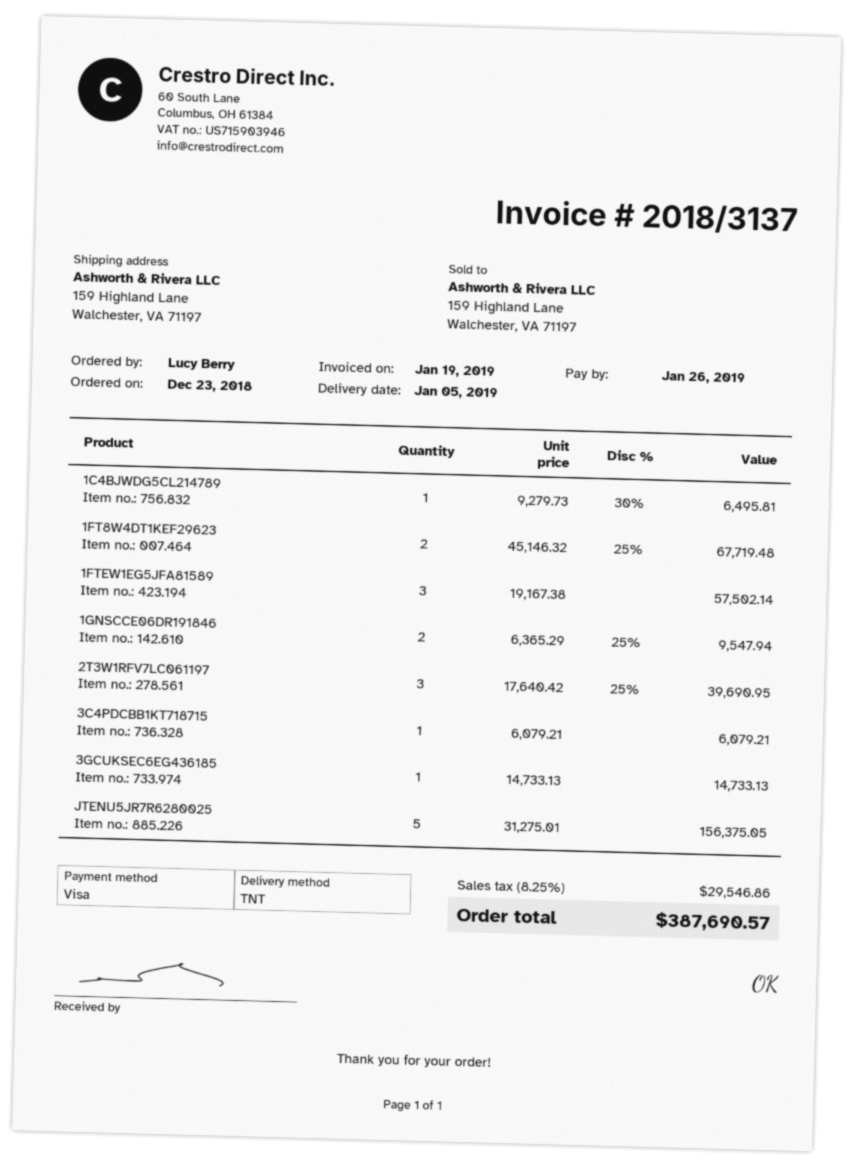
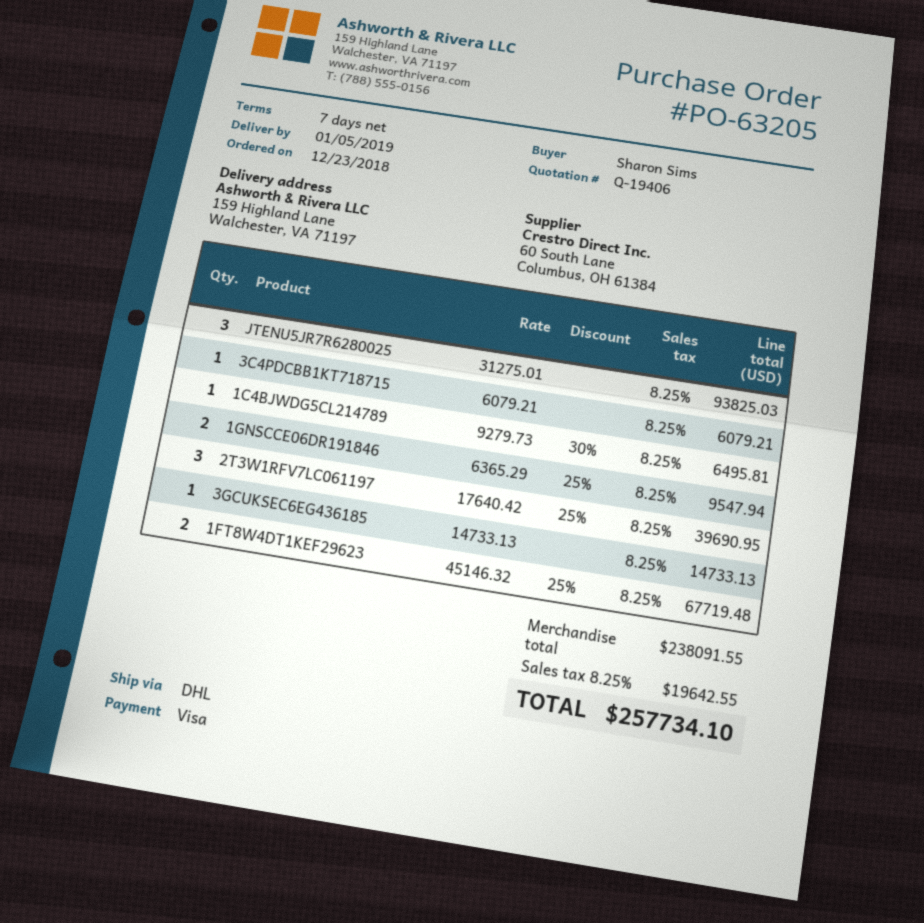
ordered by: Lucy Berry -> Sharon Sims
shipping method: TNT -> DHL
1FTEW1EG5JFA81589: 3 x 19167.38 = 57502.14 -> none
JTENU5JR7R6280025: 5 x 31275.01 = 156375.05 -> 3 x 31275.01 = 93825.03
tax: 8.25% = 29546.86 -> 8.25% = 19642.55
total: 387690.57 -> 257734.10

